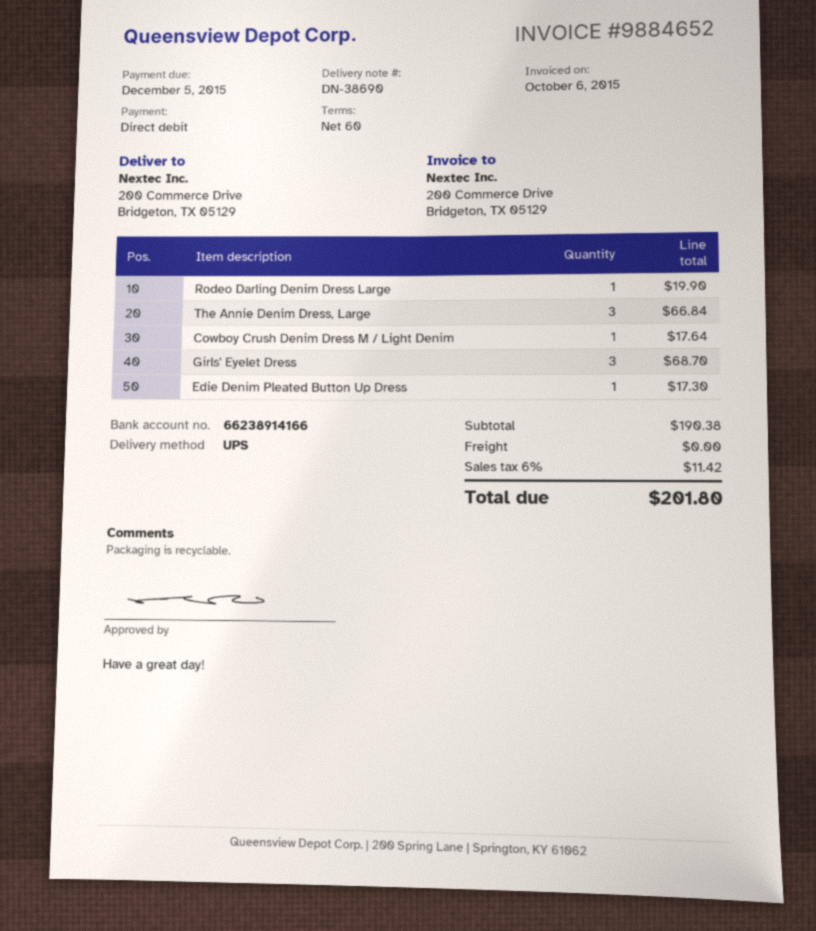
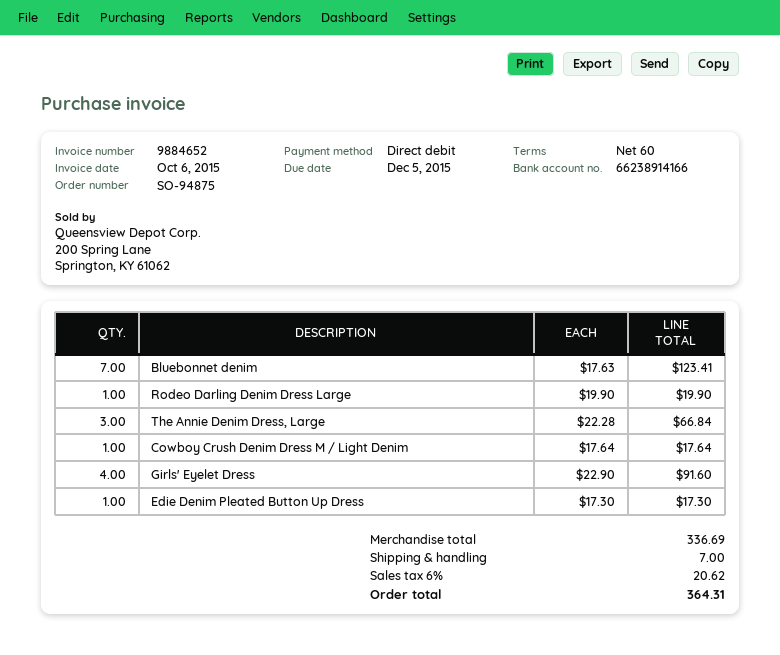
Girls' Eyelet Dress: 3 for 68.70 -> 4 for 91.60
Bluebonnet denim: none -> 7 for 123.41
subtotal: 190.38 -> 336.69
shipping: 0.00 -> 7.00
tax: 6% = 11.42 -> 6% = 20.62
total: 201.80 -> 364.31

